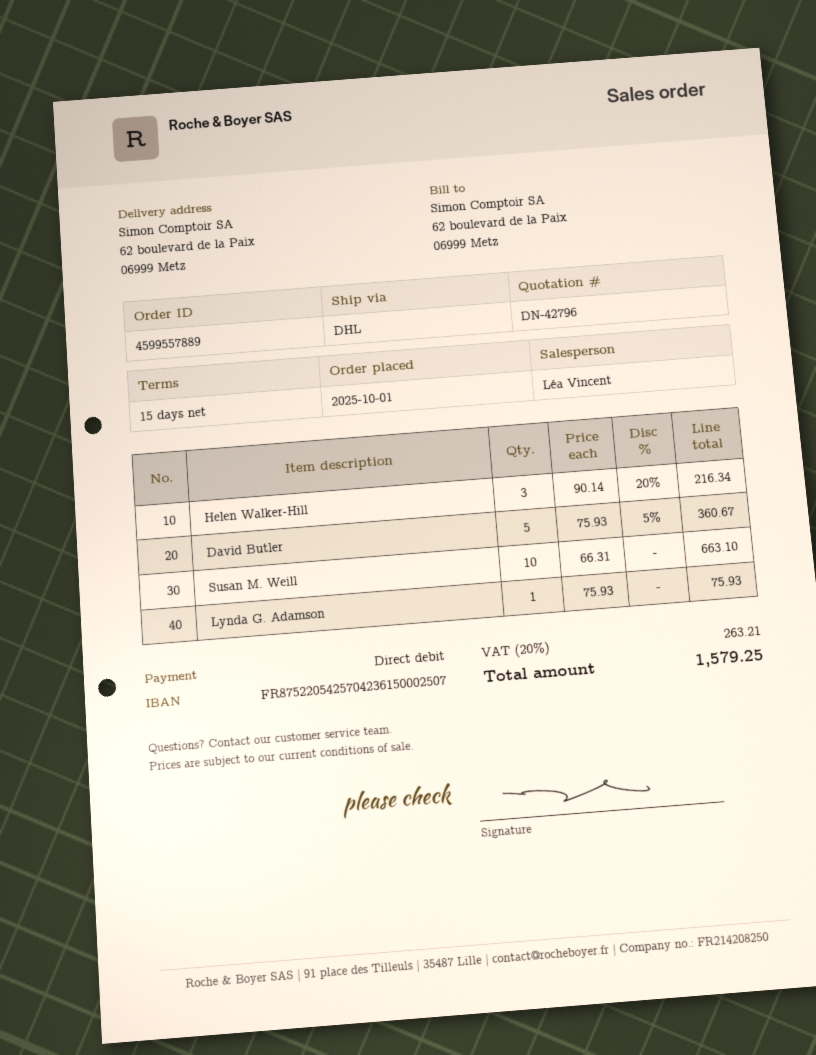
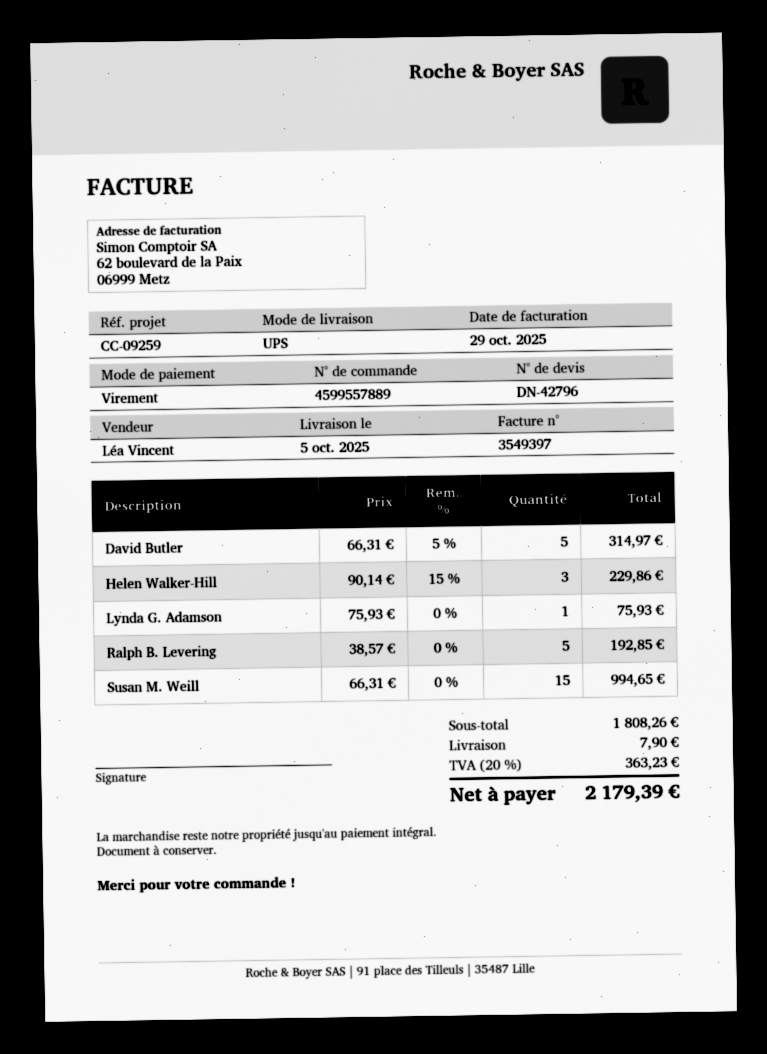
payment method: direct debit -> bank transfer
shipping method: DHL -> UPS
Helen Walker-Hill: 3 x 90.14 - 20% = 216.34 -> 3 x 90.14 - 15% = 229.86
David Butler: 5 x 75.93 - 5% = 360.67 -> 5 x 66.31 - 5% = 314.97
Susan M. Weill: 10 x 66.31 = 663.10 -> 15 x 66.31 = 994.65
Ralph B. Levering: none -> 5 x 38.57 = 192.85
shipping: none -> 7.90
tax: 20% = 263.21 -> 20% = 363.23
total: 1579.25 -> 2179.39

